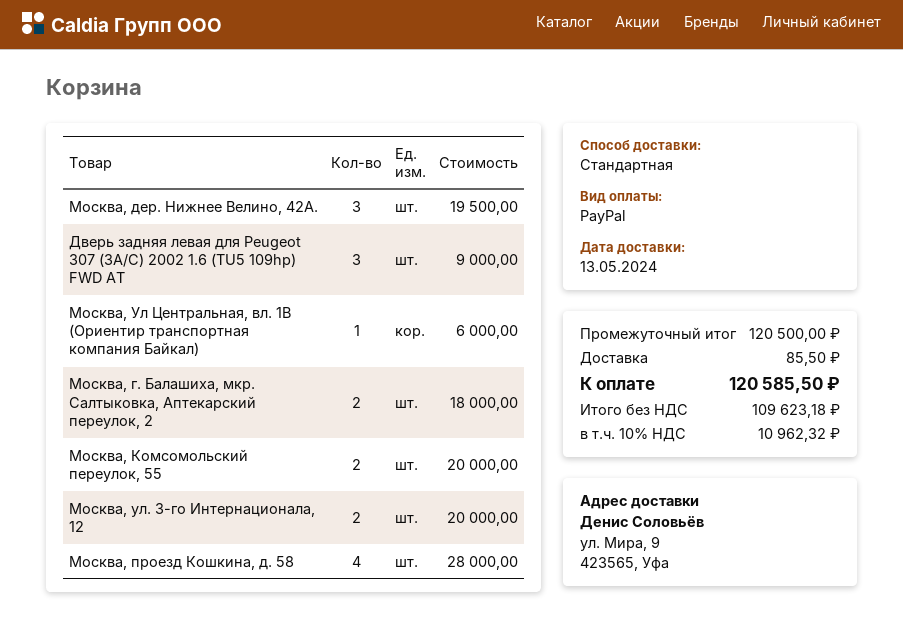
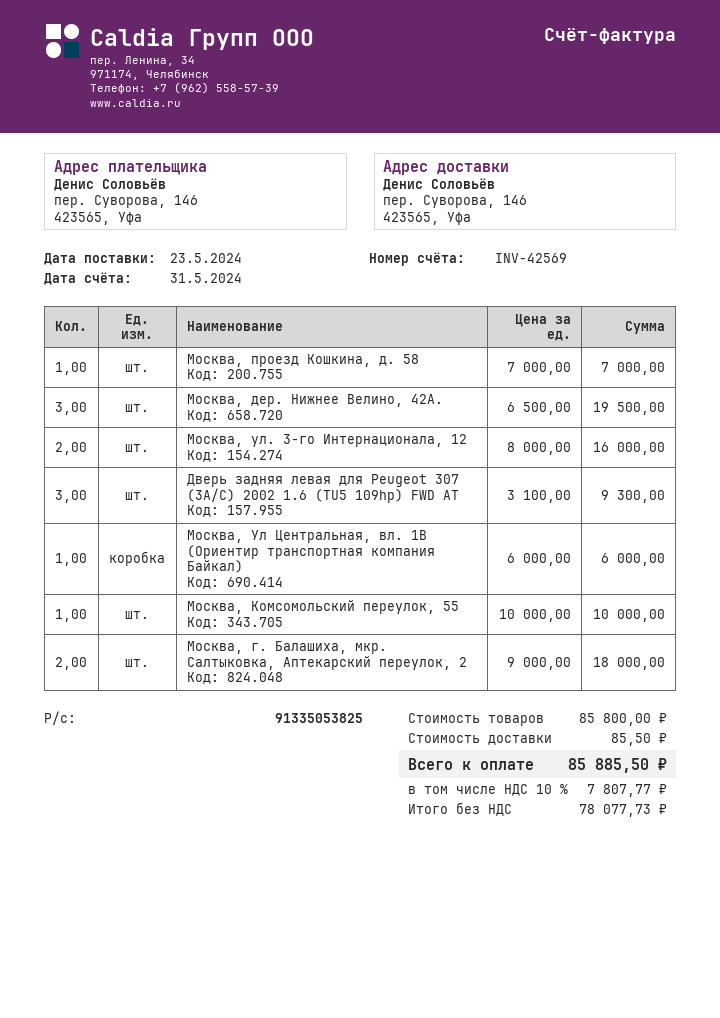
delivery date: 2024-05-13 -> 2024-05-23
ship to: ул. Мира, 9, 423565, Уфа -> пер. Суворова, 146, 423565, Уфа
Дверь задняя левая для Peugeot 307 (3A/C) 2002 1.6 (TU5 109hp) FWD AT: 3 for 9000.00 -> 3 for 9300.00
Москва, Комсомольский переулок, 55: 2 for 20000.00 -> 1 for 10000.00
Москва, ул. 3-го Интернационала, 12: 2 for 20000.00 -> 2 for 16000.00
Москва, проезд Кошкина, д. 58: 4 for 28000.00 -> 1 for 7000.00
subtotal: 120500.00 -> 85800.00
net: 109623.18 -> 78077.73
tax: 10% = 10962.32 -> 10% = 7807.77
total: 120585.50 -> 85885.50

